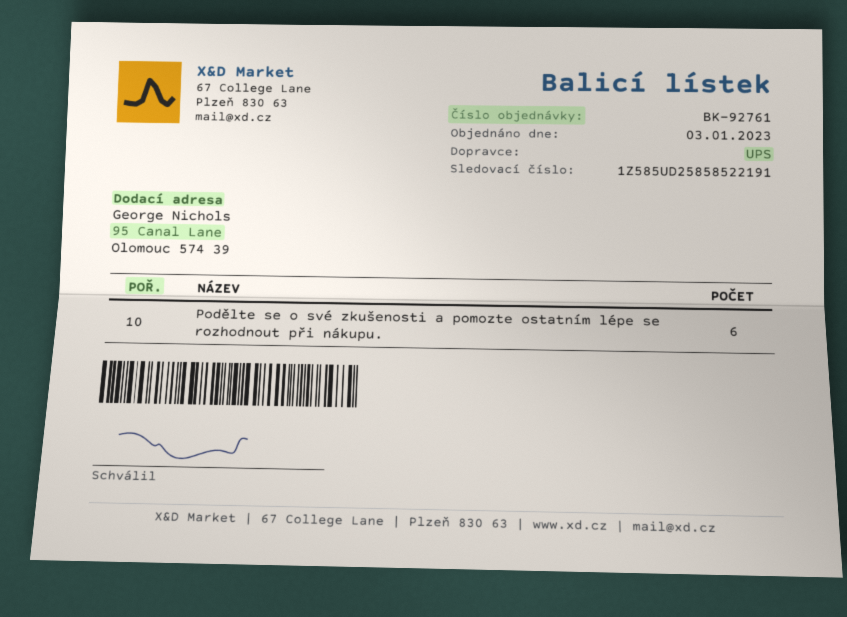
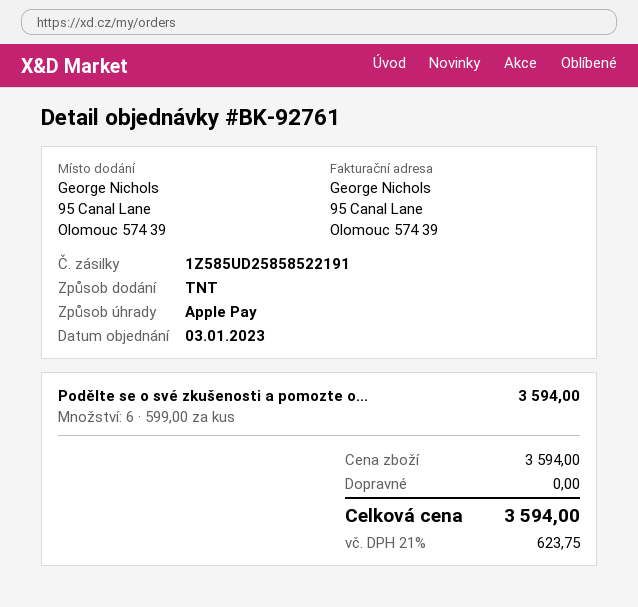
shipping method: UPS -> TNT

